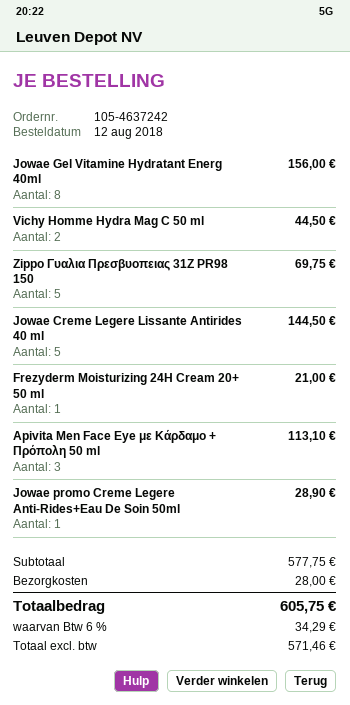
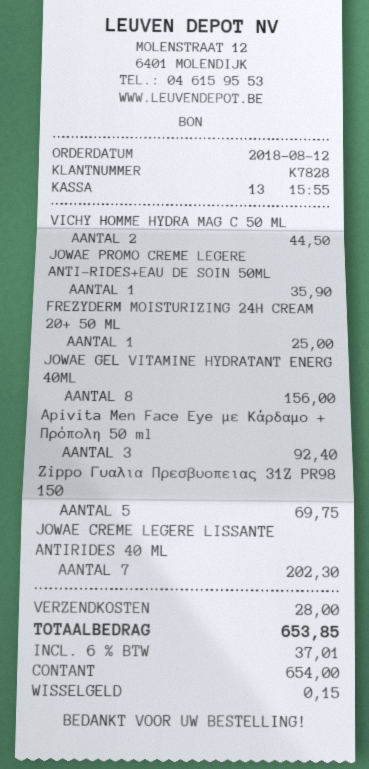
Jowae Creme Legere Lissante Antirides 40 ml: 5 for 144.50 -> 7 for 202.30
Frezyderm Moisturizing 24H Cream 20+ 50 ml: 1 for 21.00 -> 1 for 25.00
Apivita Men Face Eye με Κάρδαμο + Πρόπολη 50 ml: 3 for 113.10 -> 3 for 92.40
Jowae promo Creme Legere Anti-Rides+Eau De Soin 50ml: 1 for 28.90 -> 1 for 35.90
tax: 6% = 34.29 -> 6% = 37.01
total: 605.75 -> 653.85

